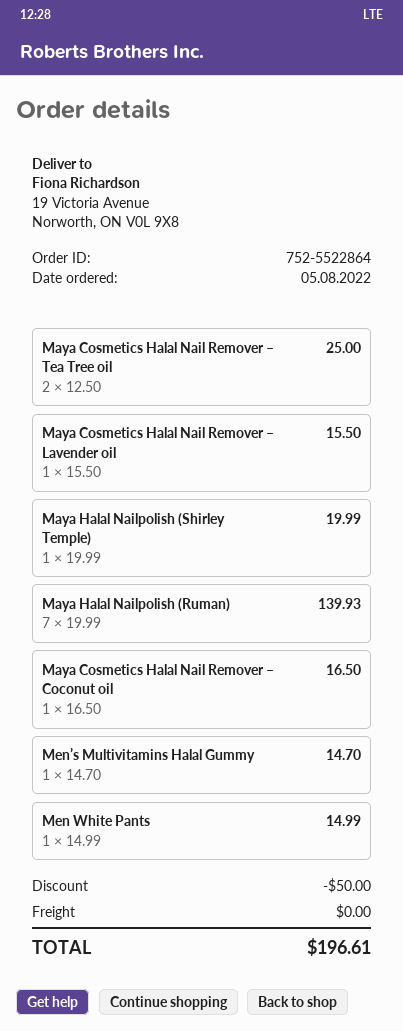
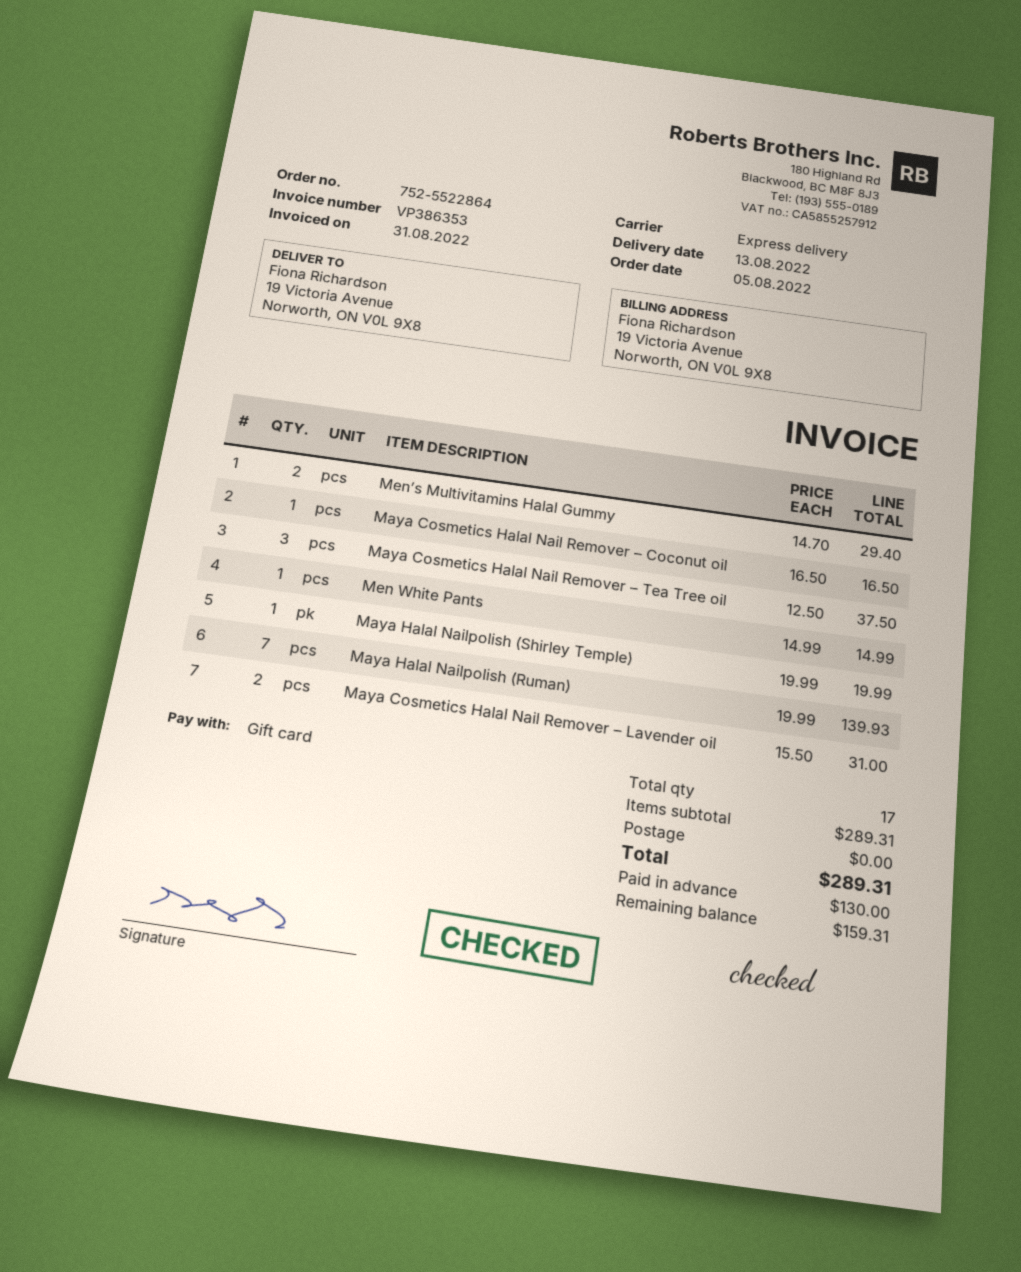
Maya Cosmetics Halal Nail Remover – Tea Tree oil: 2 x 12.50 = 25.00 -> 3 x 12.50 = 37.50
Maya Cosmetics Halal Nail Remover – Lavender oil: 1 x 15.50 = 15.50 -> 2 x 15.50 = 31.00
Men’s Multivitamins Halal Gummy: 1 x 14.70 = 14.70 -> 2 x 14.70 = 29.40
discount: 50.00 -> none
total: 196.61 -> 289.31

